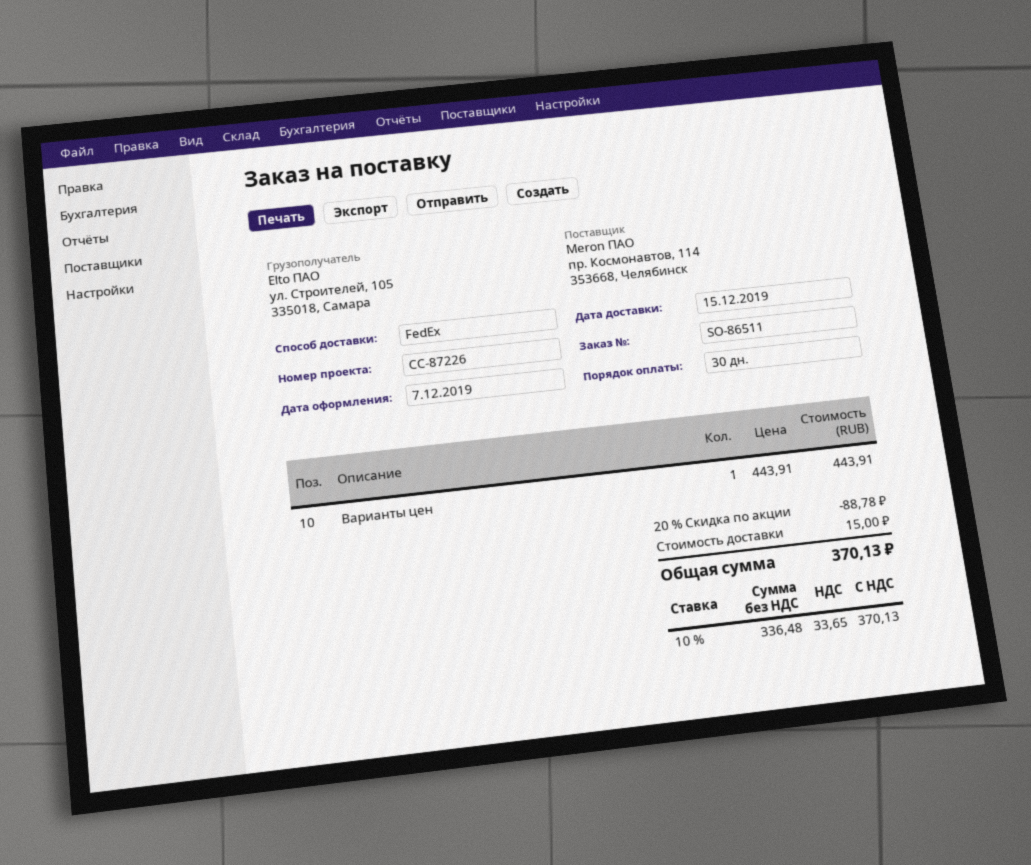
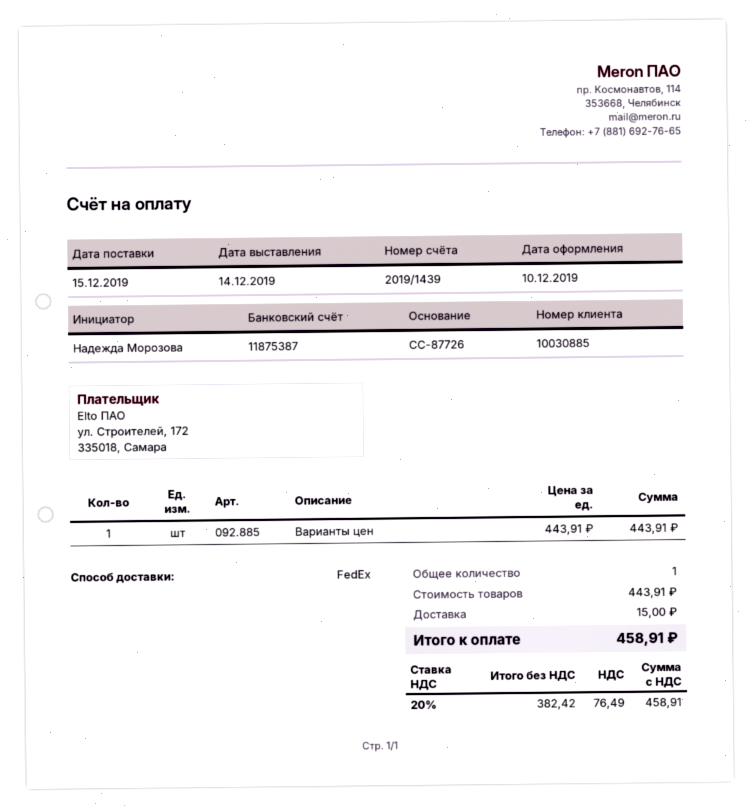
order date: 2019-12-07 -> 2019-12-10
reference: CC-87226 -> CC-87726
discount: 20% = 88.78 -> none
net: 336.48 -> 382.42
tax: 10% = 33.65 -> 20% = 76.49
total: 370.13 -> 458.91

